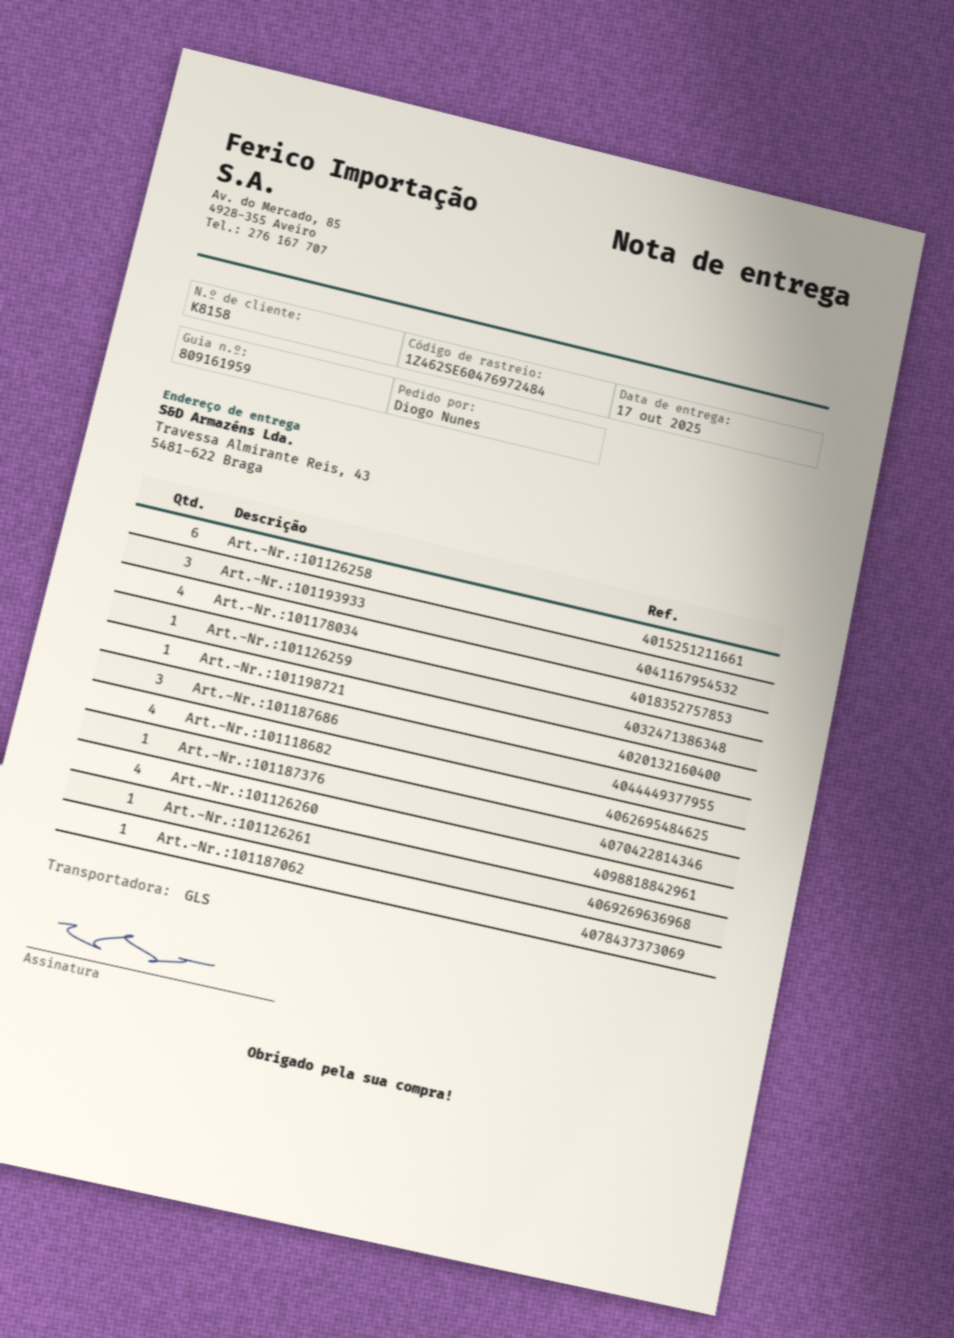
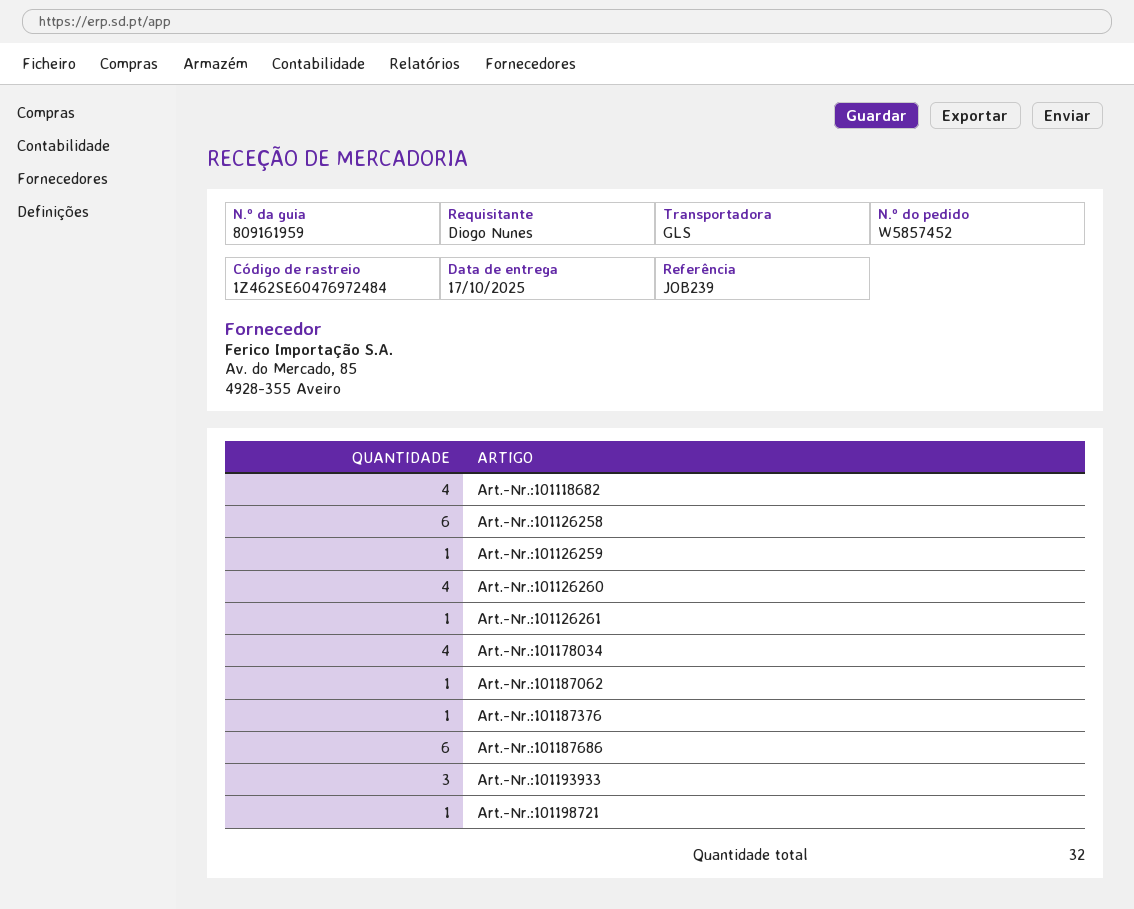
Art.-Nr.:101187686: 3 -> 6

